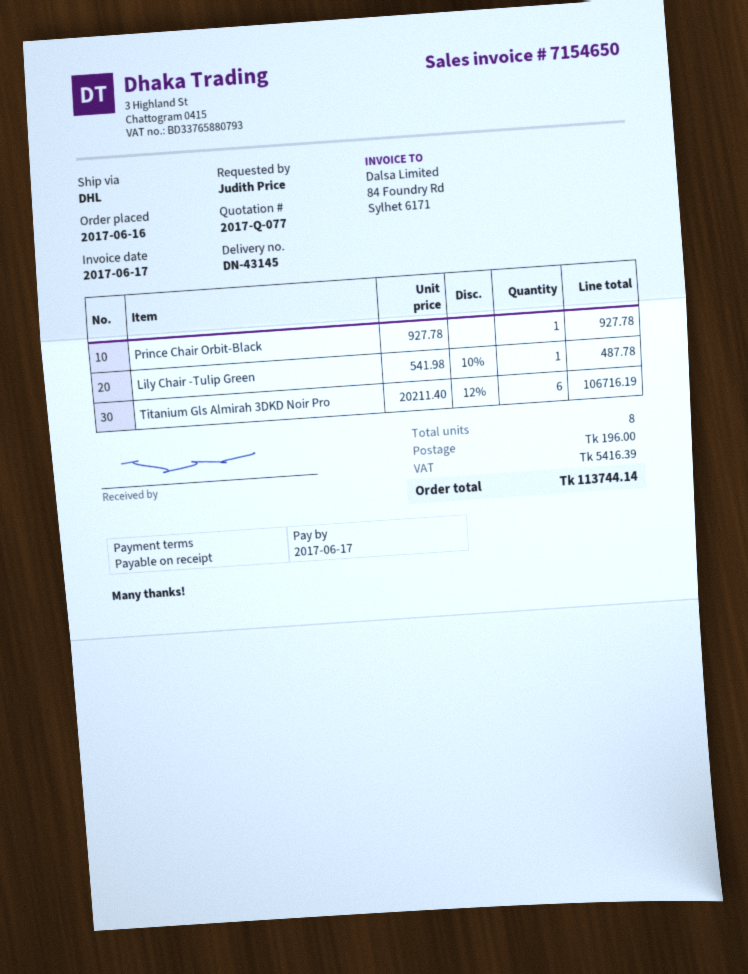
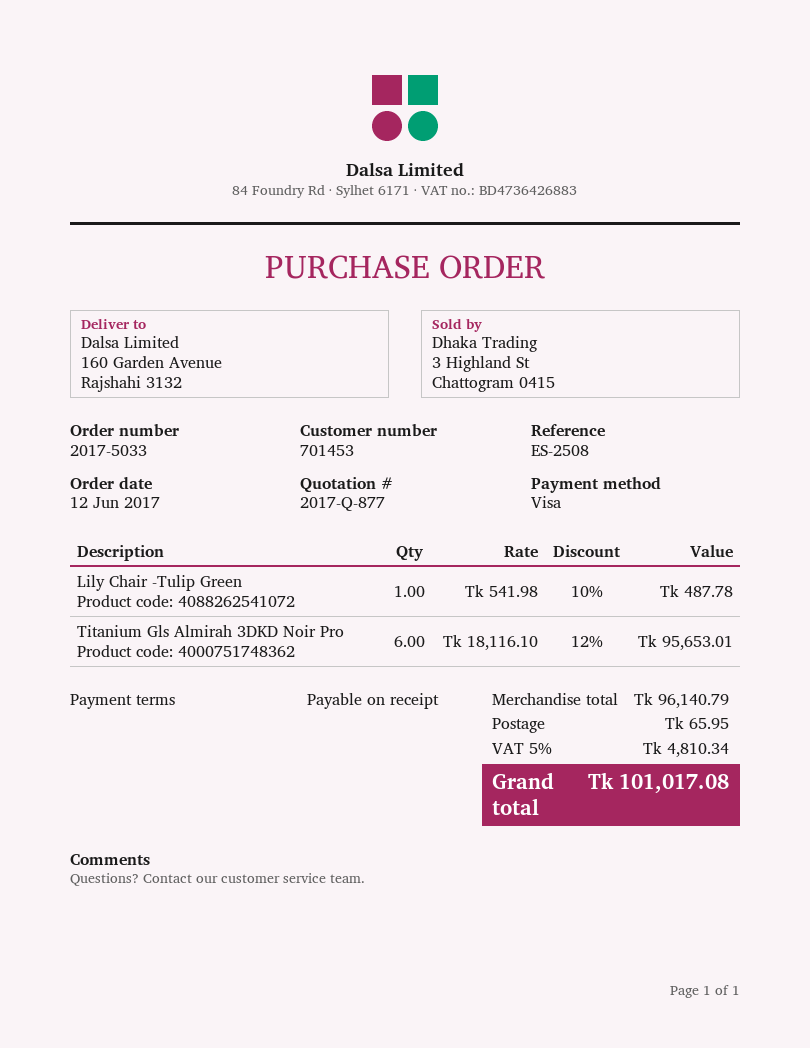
quote number: 2017-Q-077 -> 2017-Q-877
order date: 2017-06-16 -> 2017-06-12
Prince Chair Orbit-Black: 1 x 927.78 = 927.78 -> none
Titanium Gls Almirah 3DKD Noir Pro: 6 x 20211.40 - 12% = 106716.19 -> 6 x 18116.10 - 12% = 95653.01
shipping: 196.00 -> 65.95
tax: 5416.39 -> 4810.34
total: 113744.14 -> 101017.08

